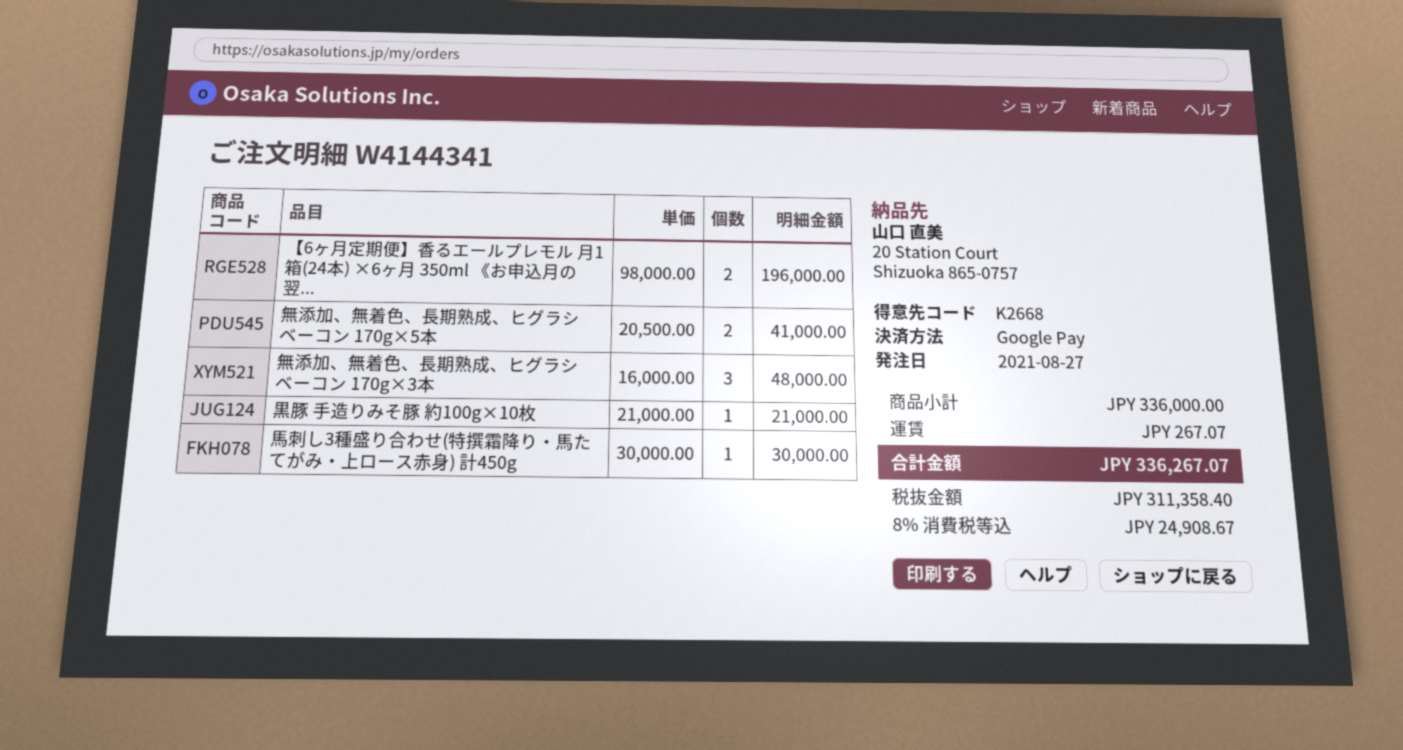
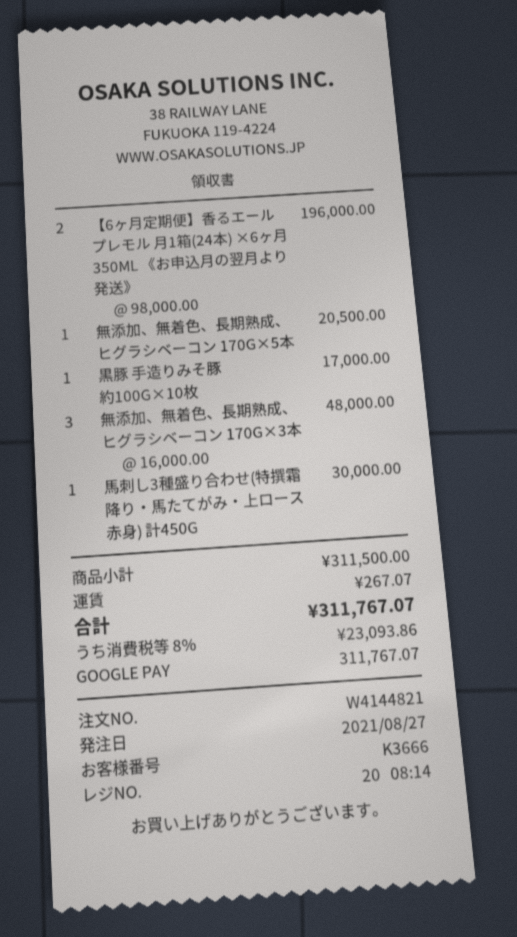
order number: W4144341 -> W4144821
customer number: K2668 -> K3666
無添加、無着色、長期熟成、ヒグラシベーコン 170g×5本: 2 x 20500.00 = 41000.00 -> 1 x 20500.00 = 20500.00
黒豚 手造りみそ豚 約100g×10枚: 1 x 21000.00 = 21000.00 -> 1 x 17000.00 = 17000.00
subtotal: 336000.00 -> 311500.00
tax: 8% = 24908.67 -> 8% = 23093.86
total: 336267.07 -> 311767.07

